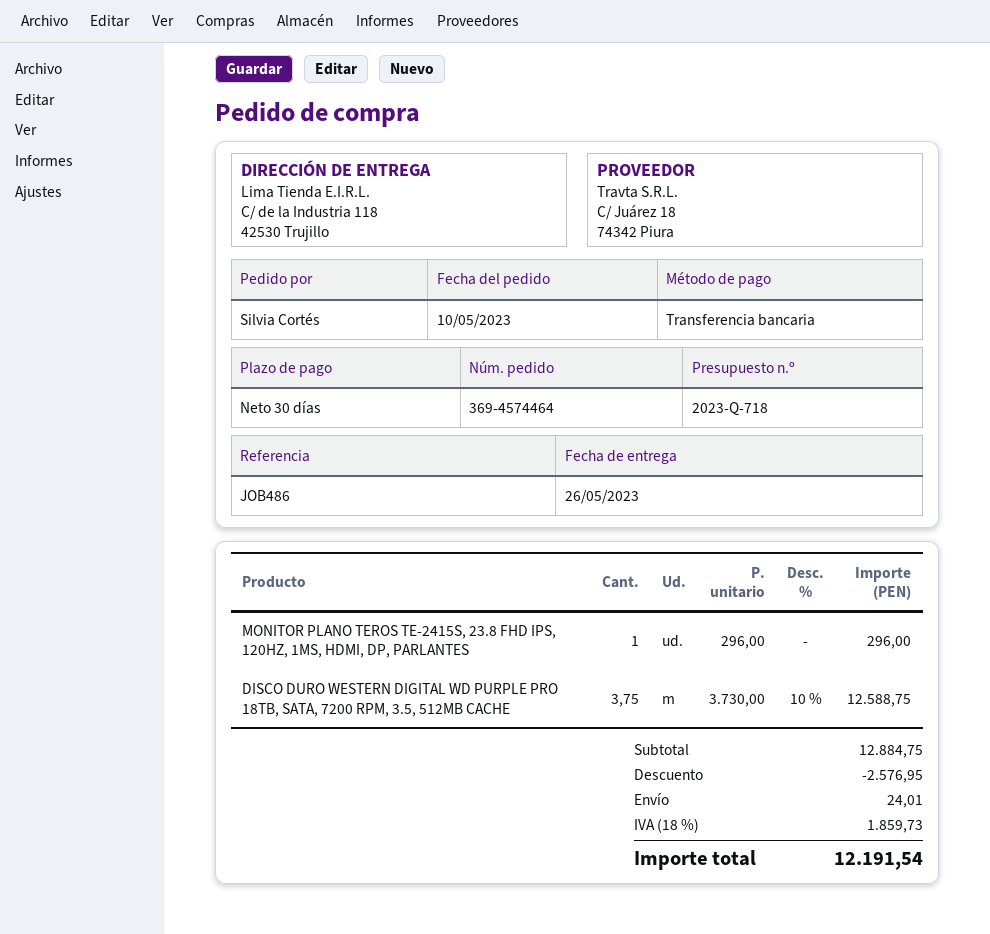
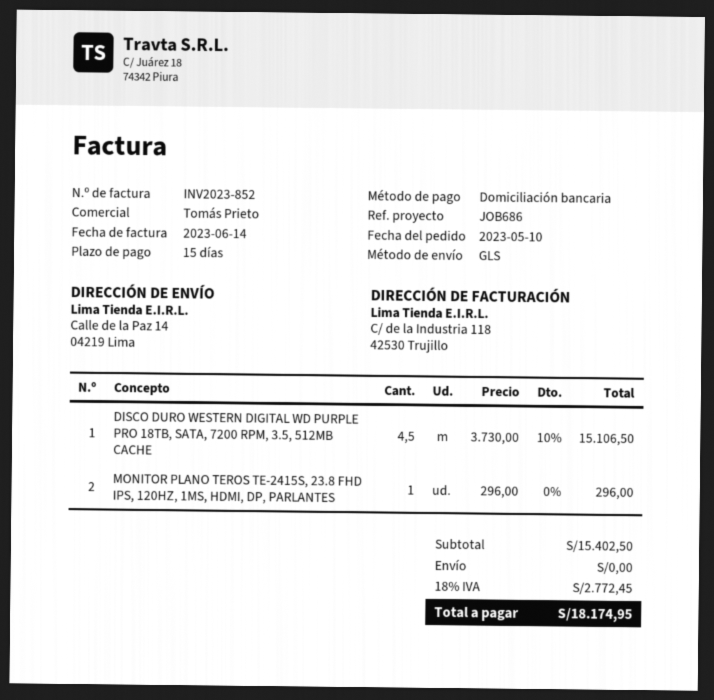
payment terms: 30 days -> 15 days
reference: JOB486 -> JOB686
payment method: bank transfer -> direct debit
ship to: C/ de la Industria 118, 42530 Trujillo -> Calle de la Paz 14, 04219 Lima
DISCO DURO WESTERN DIGITAL WD PURPLE PRO 18TB, SATA, 7200 RPM, 3.5, 512MB CACHE: 3.75 x 3730.00 - 10% = 12588.75 -> 4.5 x 3730.00 - 10% = 15106.50
subtotal: 12884.75 -> 15402.50
discount: 2576.95 -> none
shipping: 24.01 -> 0.00
tax: 18% = 1859.73 -> 18% = 2772.45
total: 12191.54 -> 18174.95

